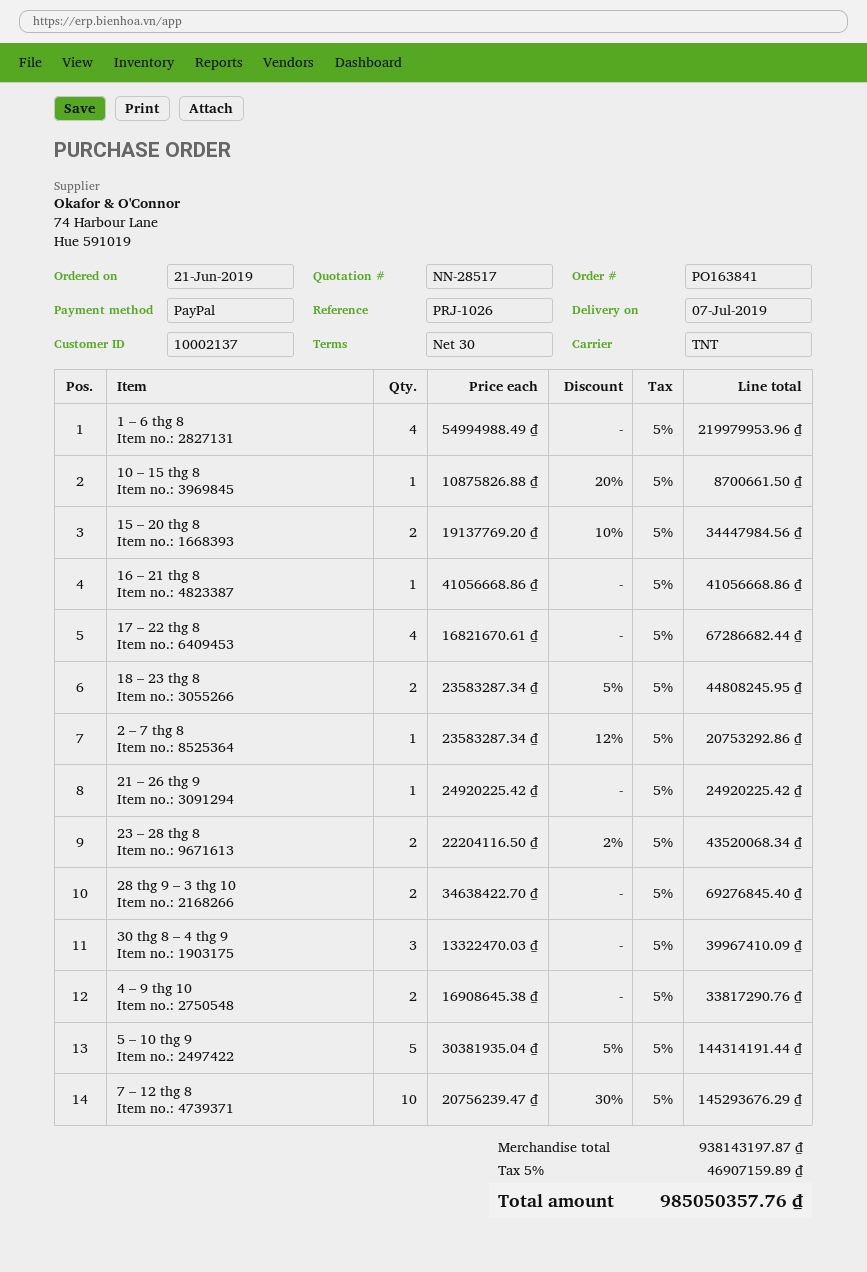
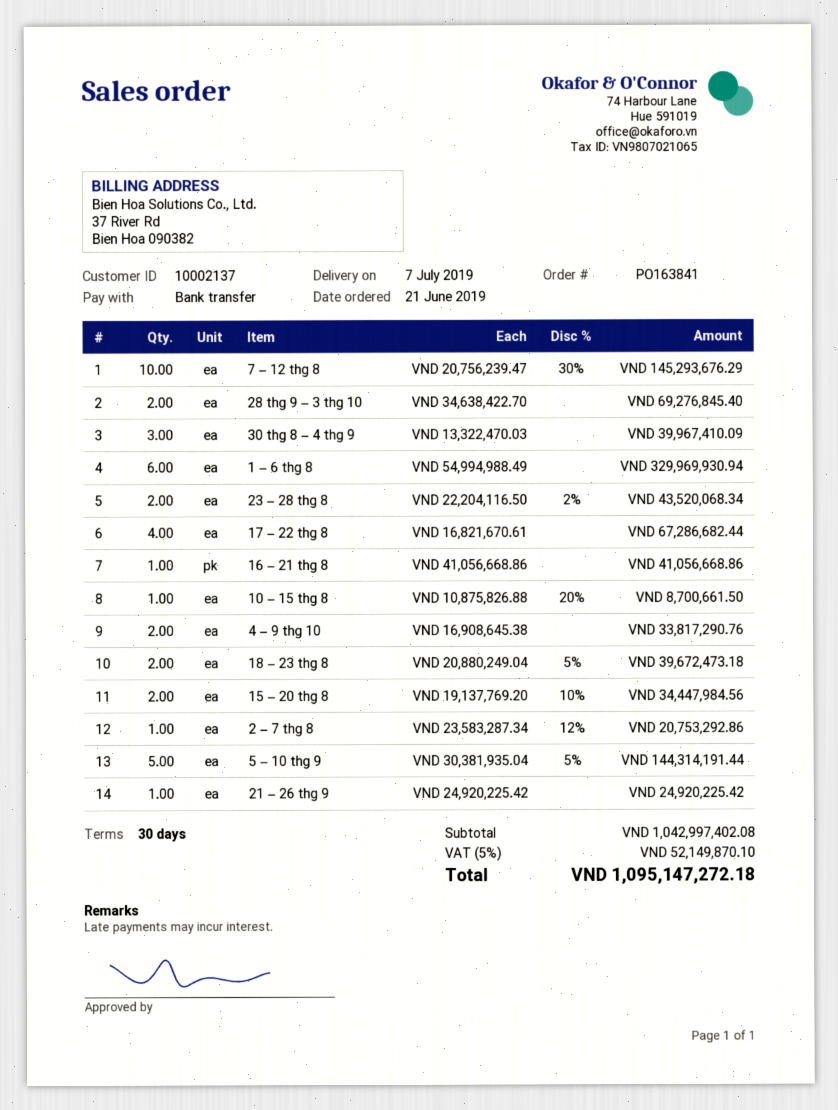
payment method: PayPal -> bank transfer
1 – 6 thg 8: 4 x 54994988.49 = 219979953.96 -> 6 x 54994988.49 = 329969930.94
18 – 23 thg 8: 2 x 23583287.34 - 5% = 44808245.95 -> 2 x 20880249.04 - 5% = 39672473.18
subtotal: 938143197.87 -> 1042997402.08
tax: 5% = 46907159.89 -> 5% = 52149870.10
total: 985050357.76 -> 1095147272.18

